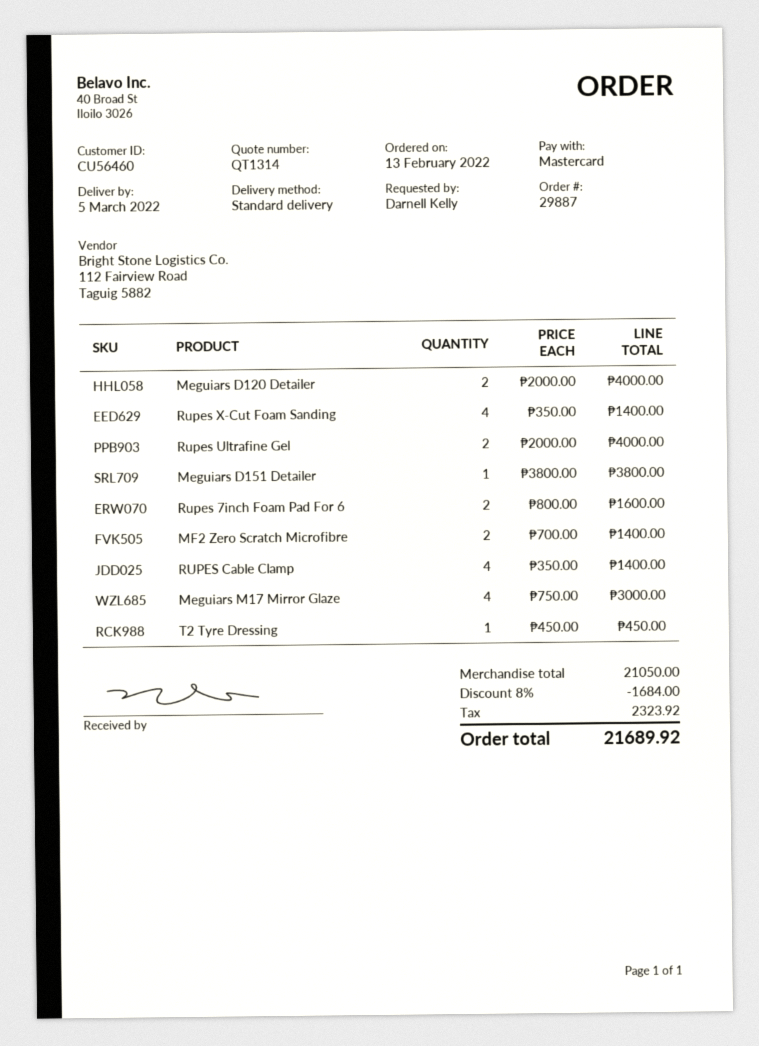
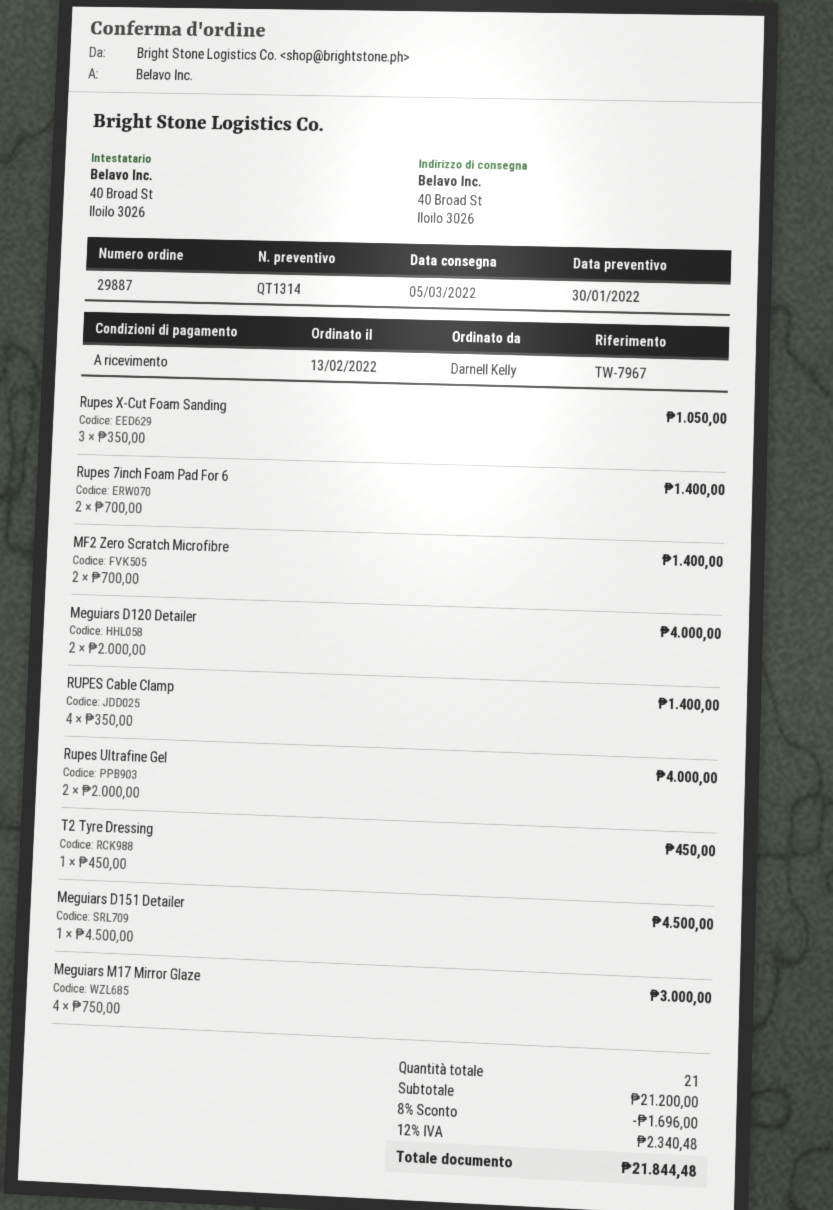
Rupes X-Cut Foam Sanding: 4 x 350.00 = 1400.00 -> 3 x 350.00 = 1050.00
Meguiars D151 Detailer: 1 x 3800.00 = 3800.00 -> 1 x 4500.00 = 4500.00
Rupes 7inch Foam Pad For 6: 2 x 800.00 = 1600.00 -> 2 x 700.00 = 1400.00
subtotal: 21050.00 -> 21200.00
discount: 8% = 1684.00 -> 8% = 1696.00
tax: 2323.92 -> 2340.48
total: 21689.92 -> 21844.48

